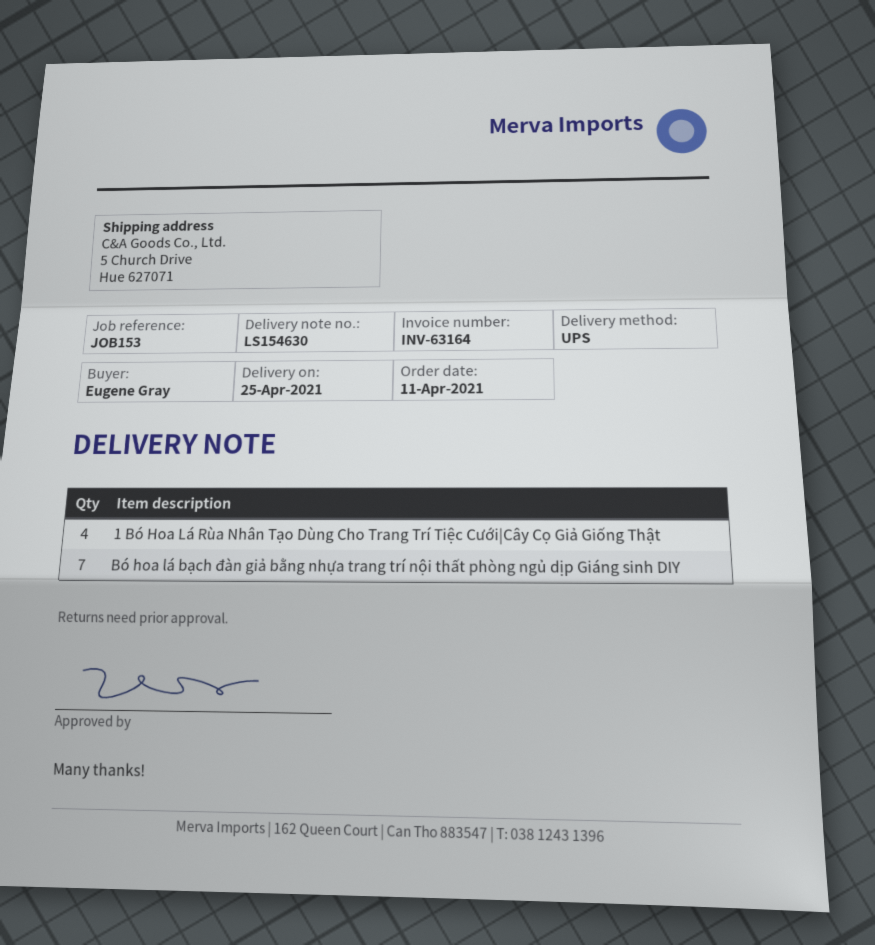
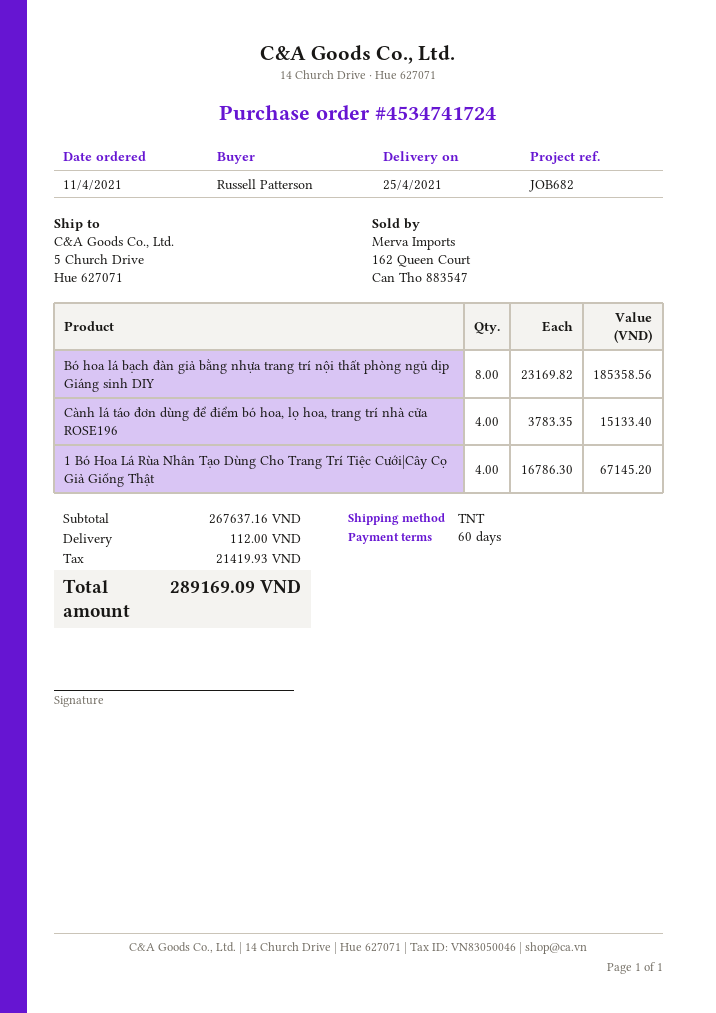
reference: JOB153 -> JOB682
ordered by: Eugene Gray -> Russell Patterson
shipping method: UPS -> TNT
Bó hoa lá bạch đàn giả bằng nhựa trang trí nội thất phòng ngủ dịp Giáng sinh DIY: 7 -> 8
Cành lá táo đơn dùng để điểm bó hoa, lọ hoa, trang trí nhà cửa ROSE196: none -> 4

